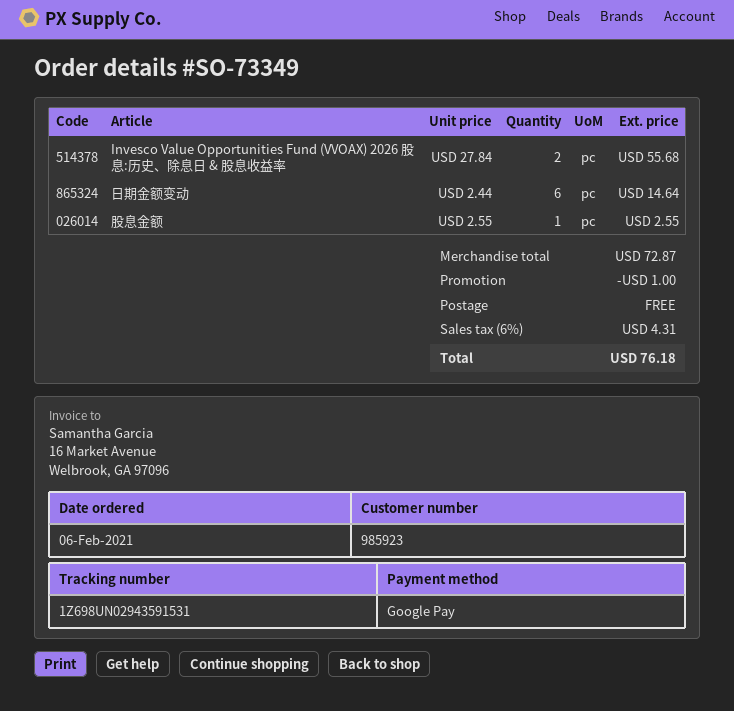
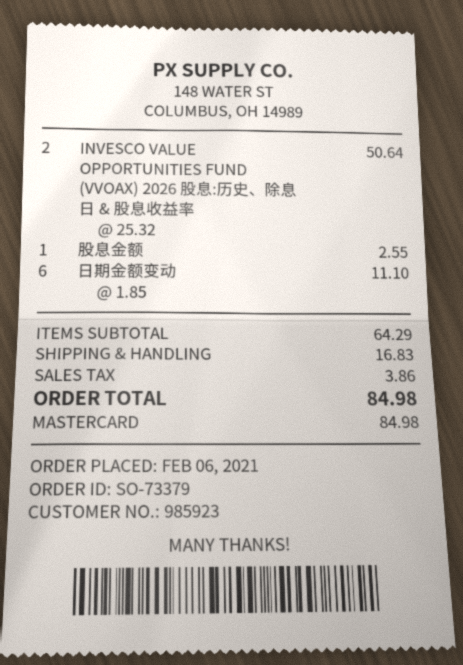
order number: SO-73349 -> SO-73379
payment method: Google Pay -> Mastercard
Invesco Value Opportunities Fund (VVOAX) 2026 股息:历史、除息日 & 股息收益率: 2 x 27.84 = 55.68 -> 2 x 25.32 = 50.64
日期金额变动: 6 x 2.44 = 14.64 -> 6 x 1.85 = 11.10
subtotal: 72.87 -> 64.29
discount: 1.00 -> none
shipping: 0.00 -> 16.83
tax: 4.31 -> 3.86
total: 76.18 -> 84.98

